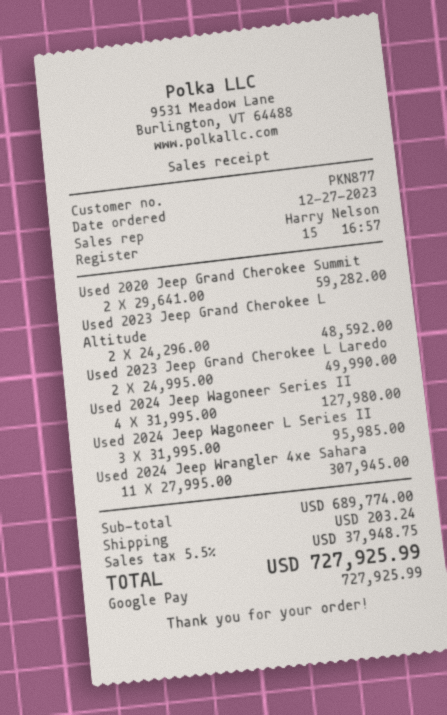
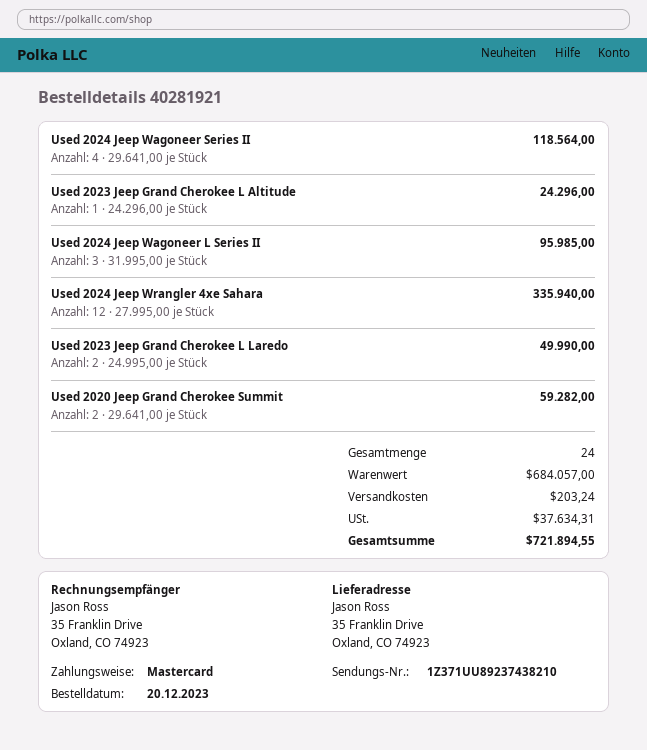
order date: 2023-12-27 -> 2023-12-20
payment method: Google Pay -> Mastercard
Used 2023 Jeep Grand Cherokee L Altitude: 2 x 24296.00 = 48592.00 -> 1 x 24296.00 = 24296.00
Used 2024 Jeep Wagoneer Series II: 4 x 31995.00 = 127980.00 -> 4 x 29641.00 = 118564.00
Used 2024 Jeep Wrangler 4xe Sahara: 11 x 27995.00 = 307945.00 -> 12 x 27995.00 = 335940.00
subtotal: 689774.00 -> 684057.00
tax: 37948.75 -> 37634.31
total: 727925.99 -> 721894.55

